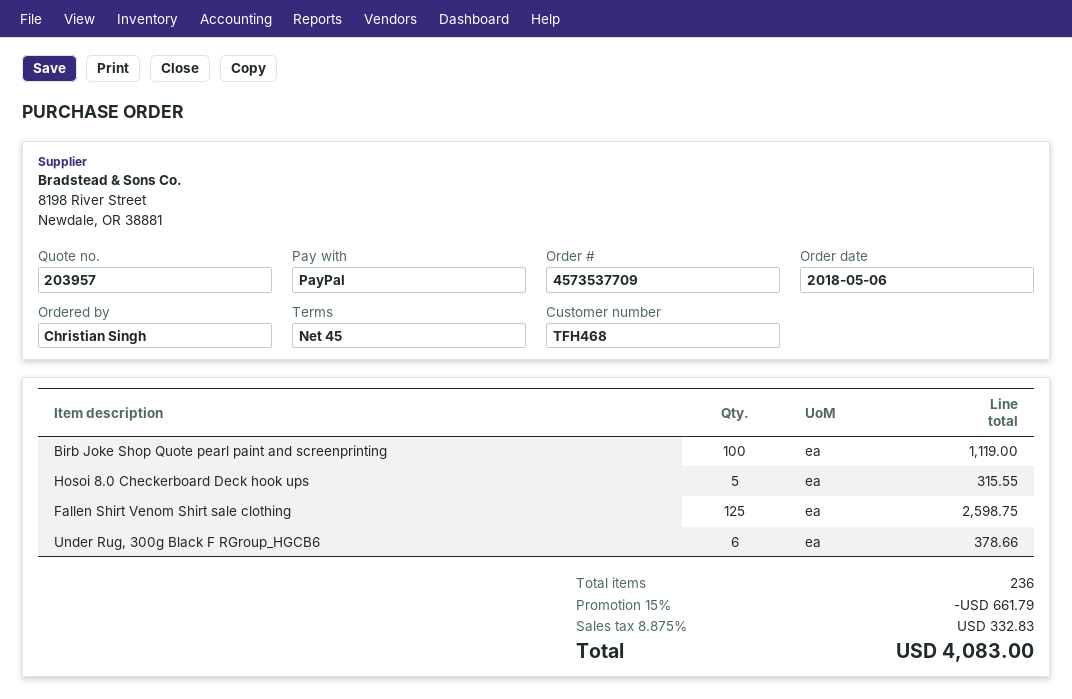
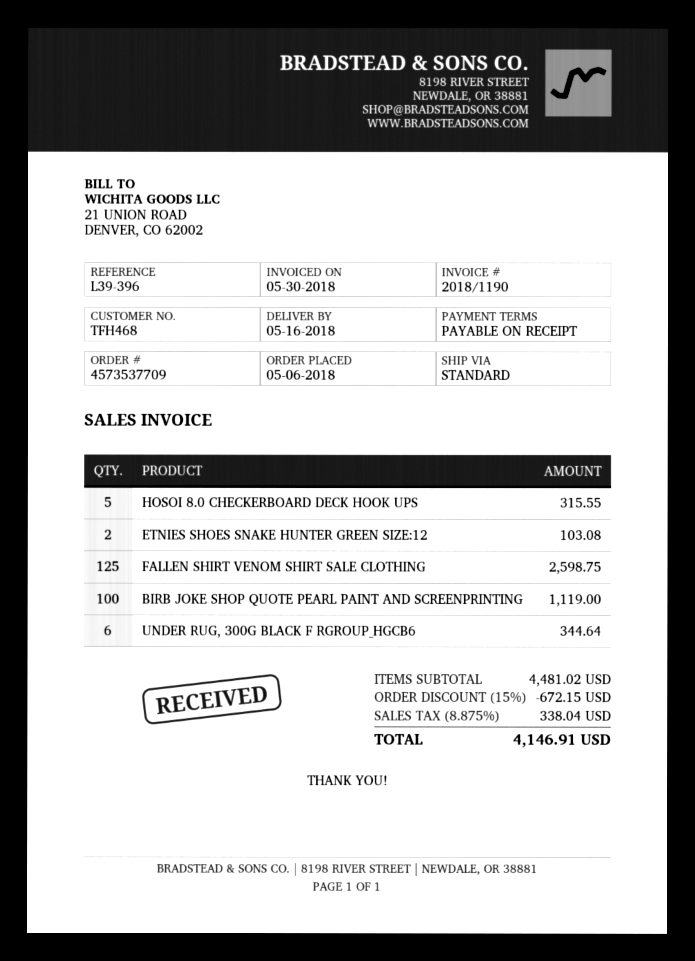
payment terms: 45 days -> on receipt
Under Rug, 300g Black F RGroup_HGCB6: 6 for 378.66 -> 6 for 344.64
ETNIES SHOES SNAKE HUNTER GREEN SIZE:12: none -> 2 for 103.08
discount: 15% = 661.79 -> 15% = 672.15
tax: 8.875% = 332.83 -> 8.875% = 338.04
total: 4083.00 -> 4146.91

